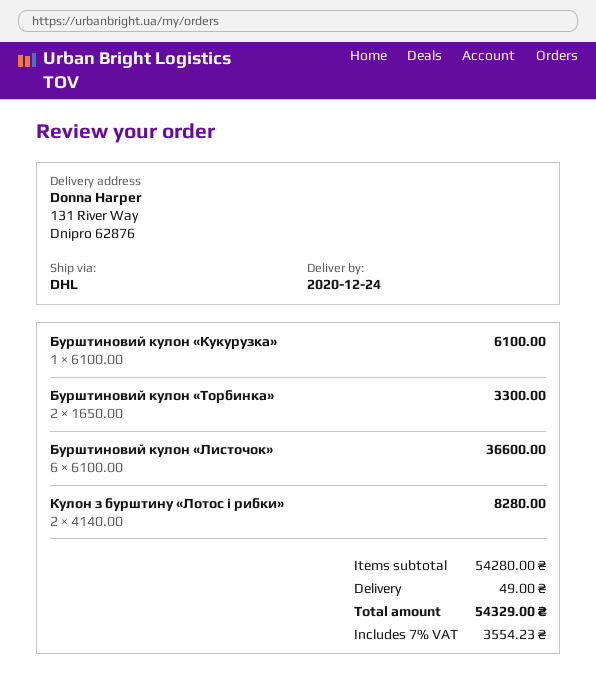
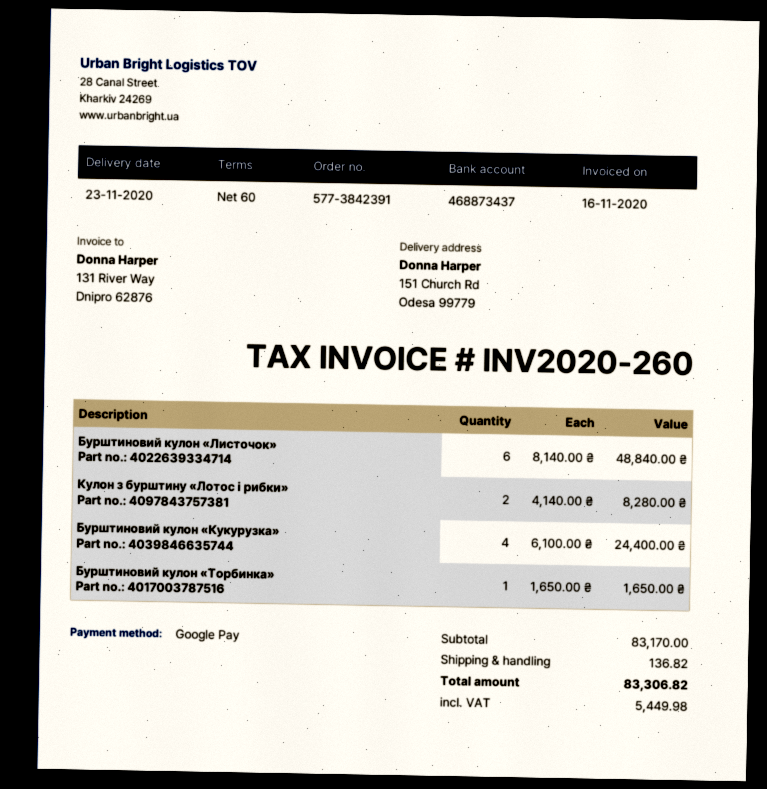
delivery date: 2020-12-24 -> 2020-11-23
ship to: 131 River Way, Dnipro 62876 -> 151 Church Rd, Odesa 99779
Бурштиновий кулон «Кукурузка»: 1 x 6100.00 = 6100.00 -> 4 x 6100.00 = 24400.00
Бурштиновий кулон «Торбинка»: 2 x 1650.00 = 3300.00 -> 1 x 1650.00 = 1650.00
Бурштиновий кулон «Листочок»: 6 x 6100.00 = 36600.00 -> 6 x 8140.00 = 48840.00
subtotal: 54280.00 -> 83170.00
shipping: 49.00 -> 136.82
tax: 3554.23 -> 5449.98
total: 54329.00 -> 83306.82

